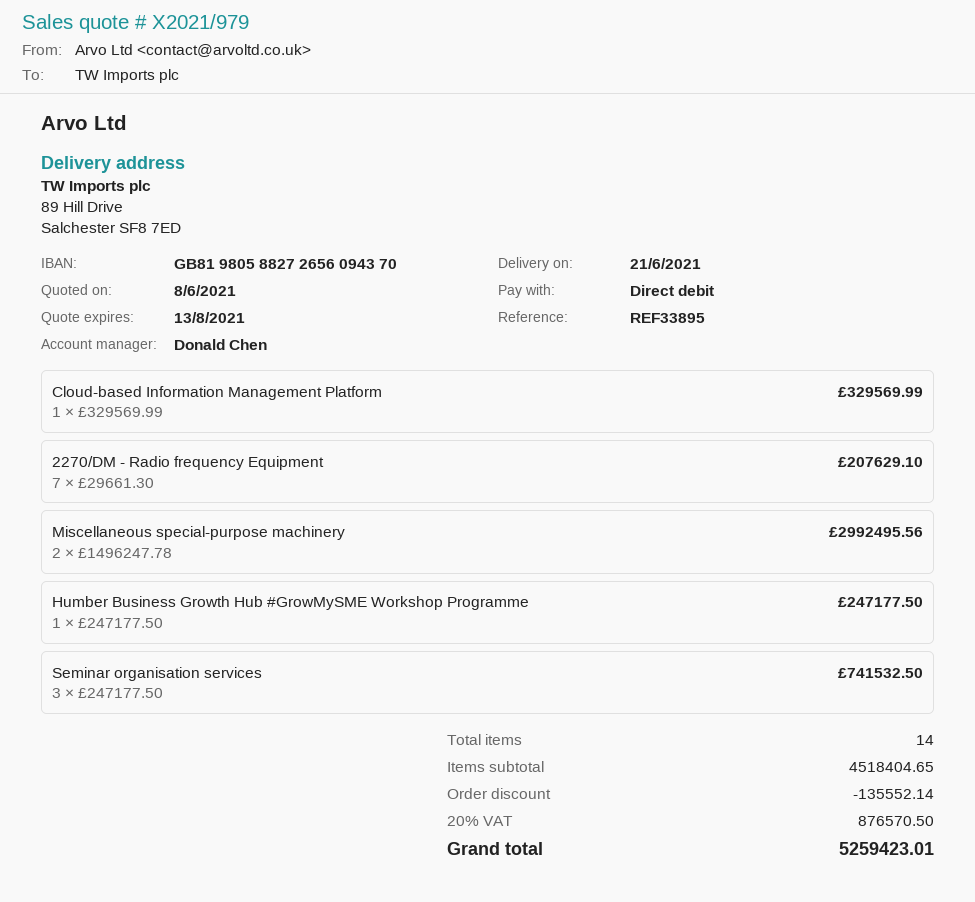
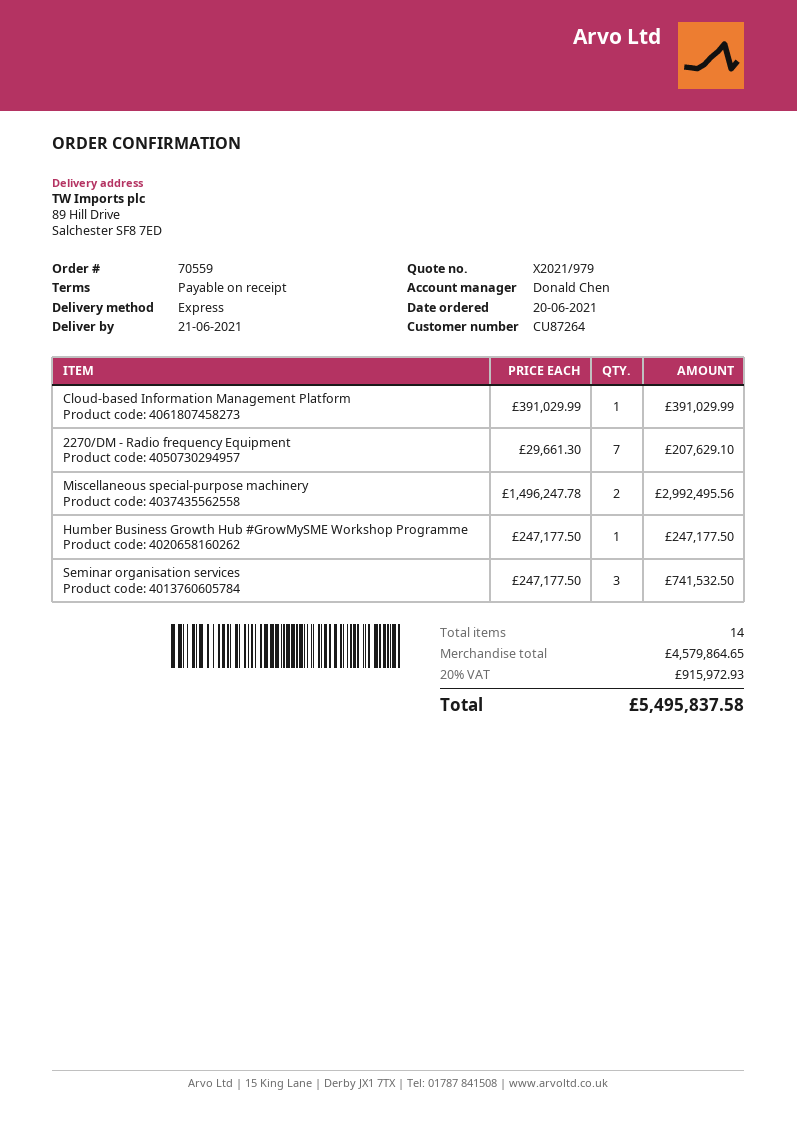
Cloud-based Information Management Platform: 1 x 329569.99 = 329569.99 -> 1 x 391029.99 = 391029.99
subtotal: 4518404.65 -> 4579864.65
discount: 135552.14 -> none
tax: 20% = 876570.50 -> 20% = 915972.93
total: 5259423.01 -> 5495837.58

